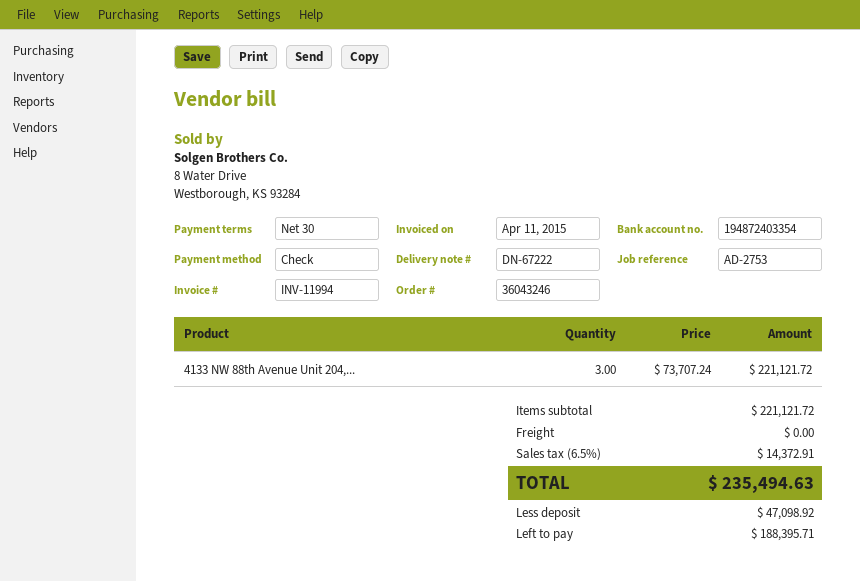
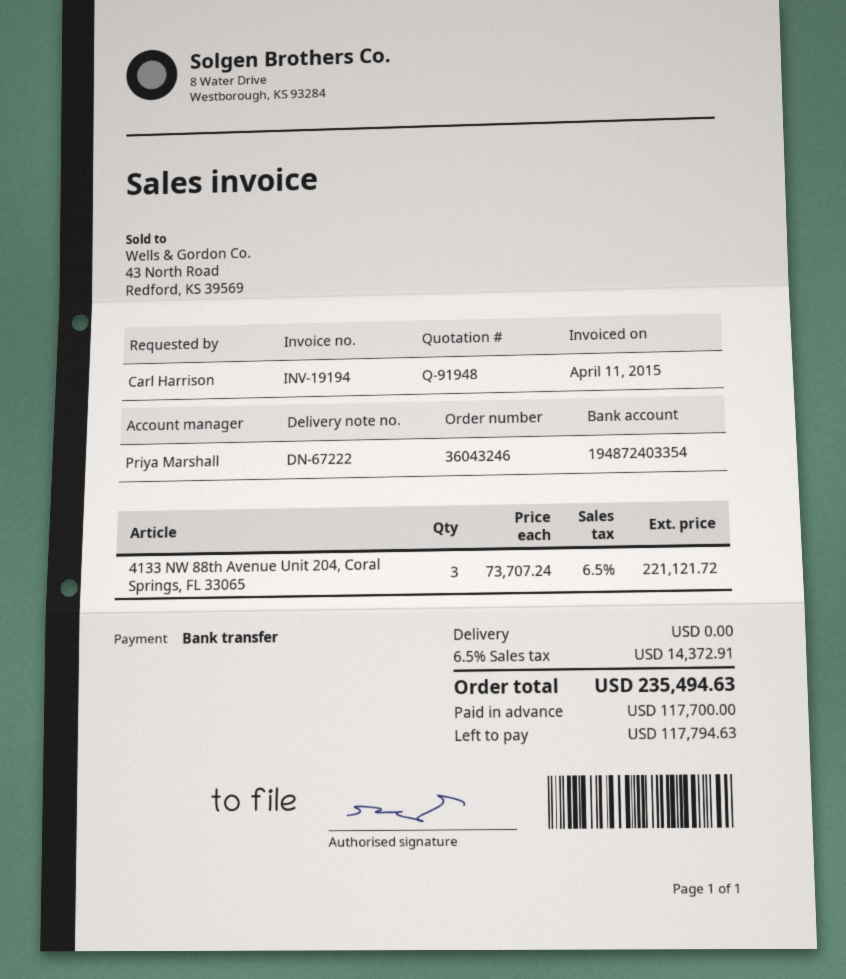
invoice number: INV-11994 -> INV-19194
payment method: cheque -> bank transfer
deposit: 47098.92 -> 117700.00
balance: 188395.71 -> 117794.63

